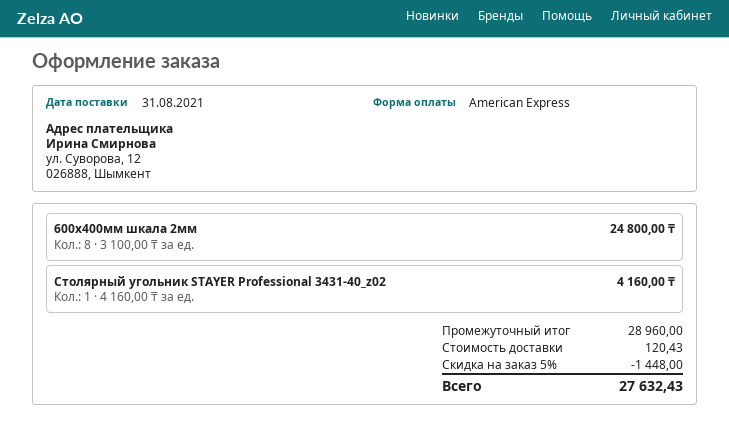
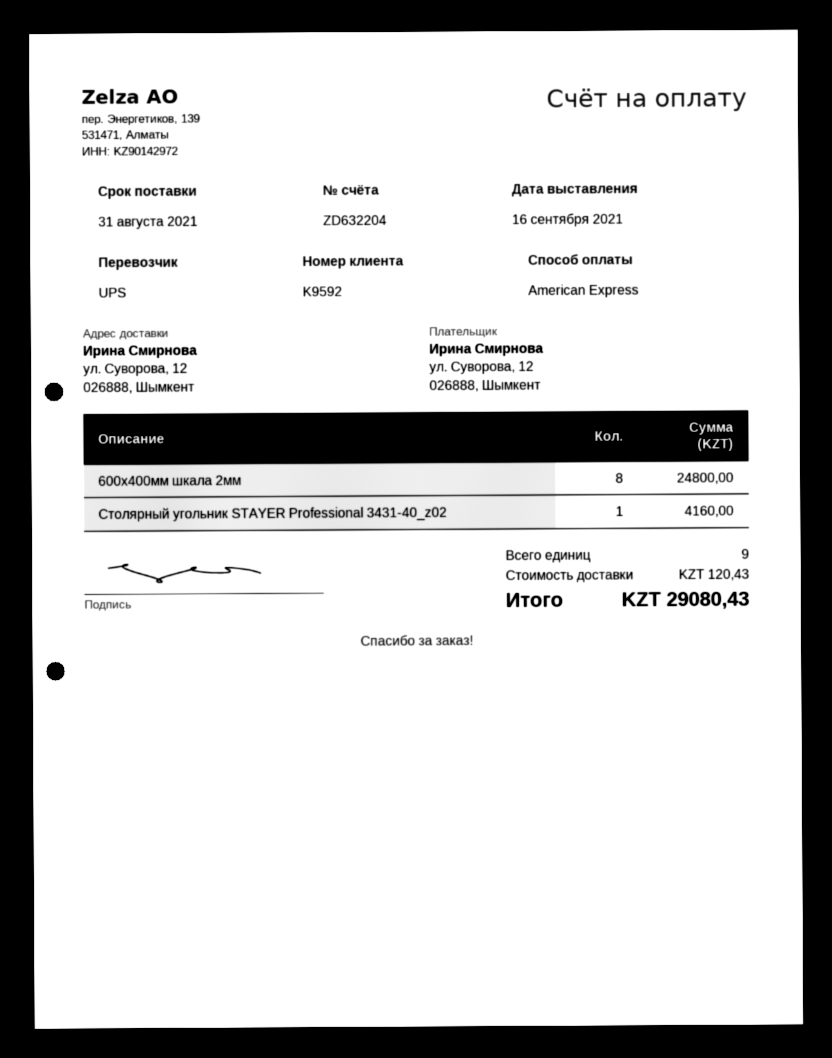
discount: 5% = 1448.00 -> none
total: 27632.43 -> 29080.43

